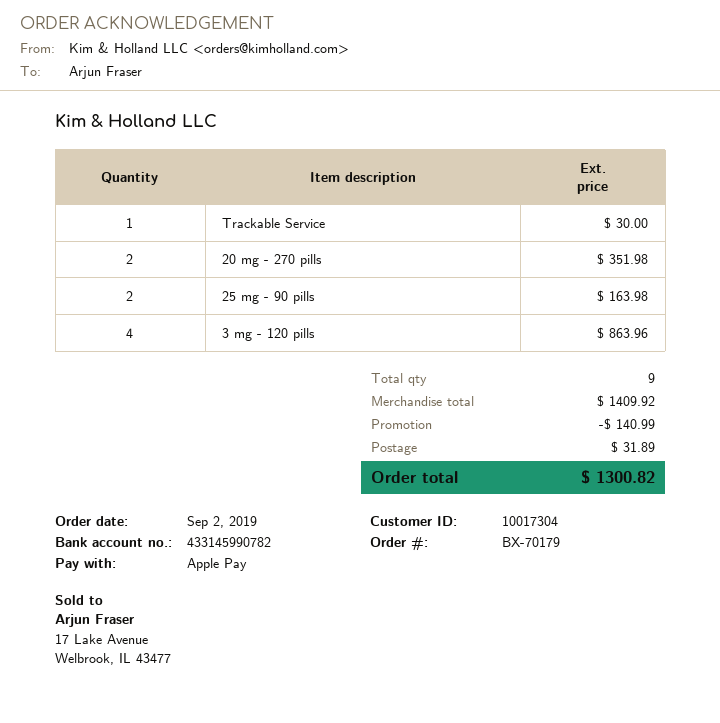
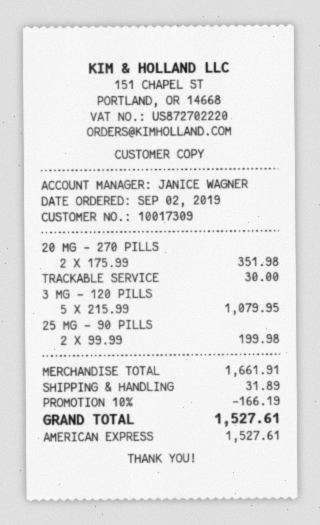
customer number: 10017304 -> 10017309
payment method: Apple Pay -> American Express
25 mg - 90 pills: 2 for 163.98 -> 2 for 199.98
3 mg - 120 pills: 4 for 863.96 -> 5 for 1079.95
subtotal: 1409.92 -> 1661.91
discount: 140.99 -> 166.19
total: 1300.82 -> 1527.61

